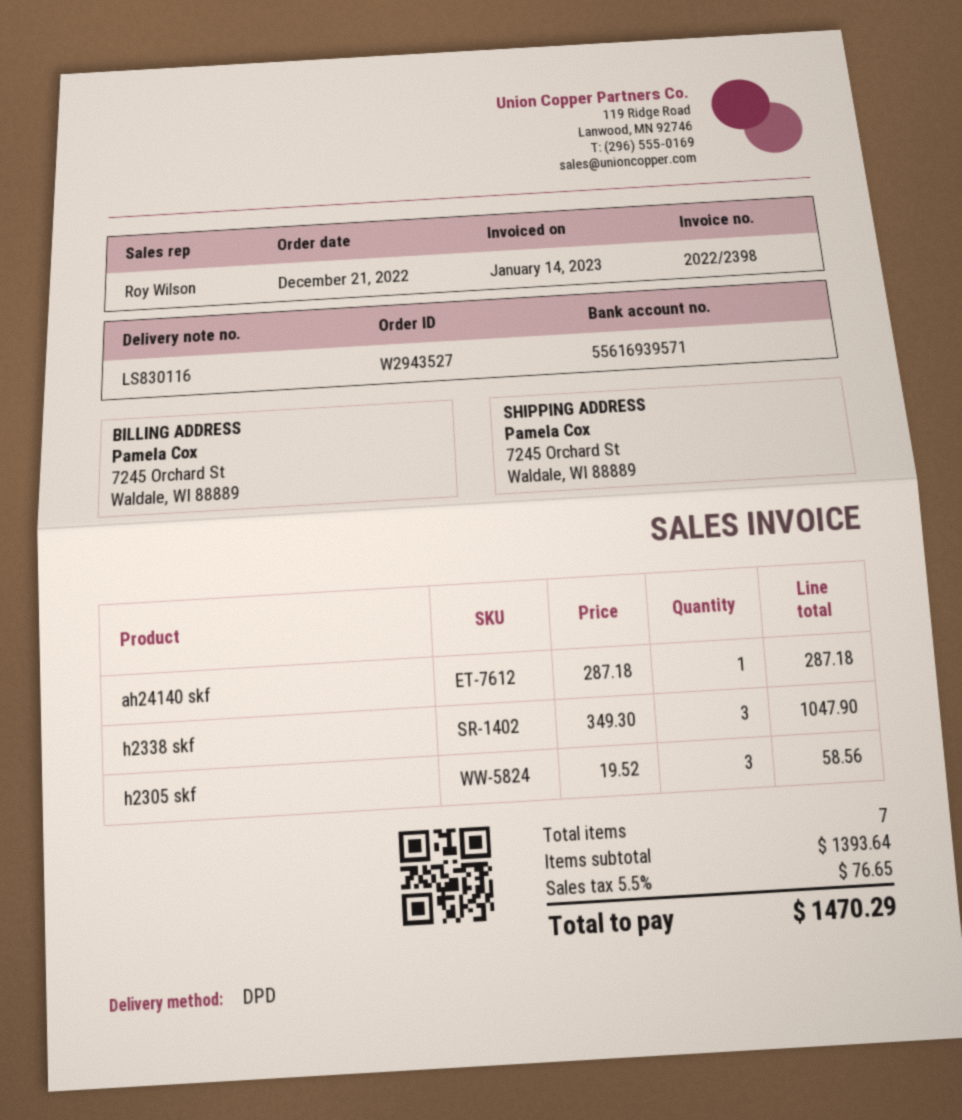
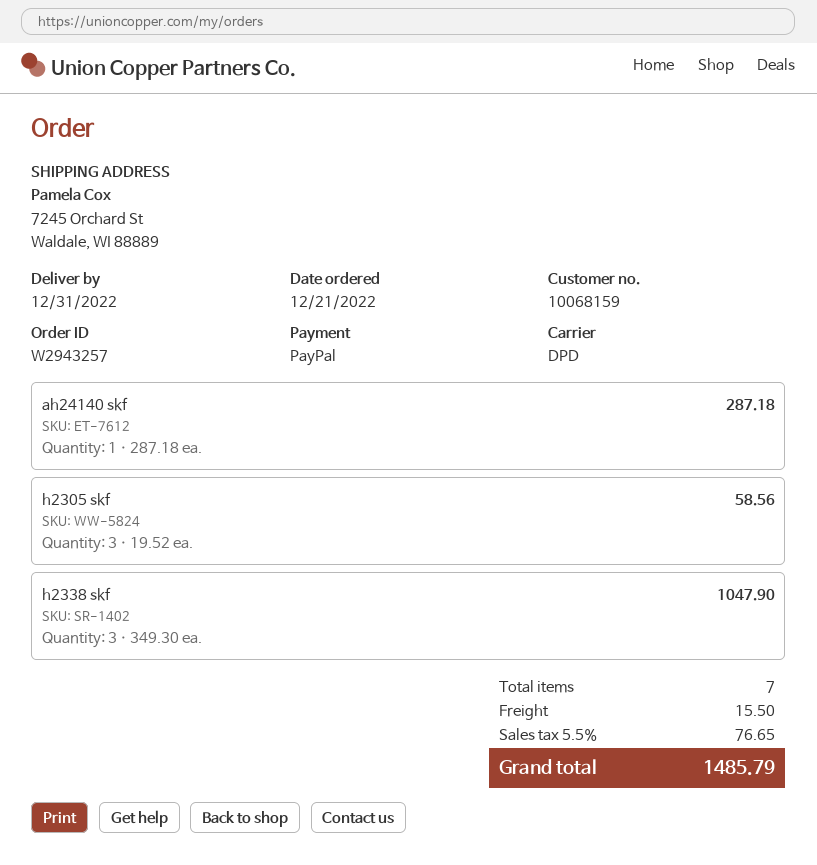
order number: W2943527 -> W2943257
shipping: none -> 15.50
total: 1470.29 -> 1485.79

